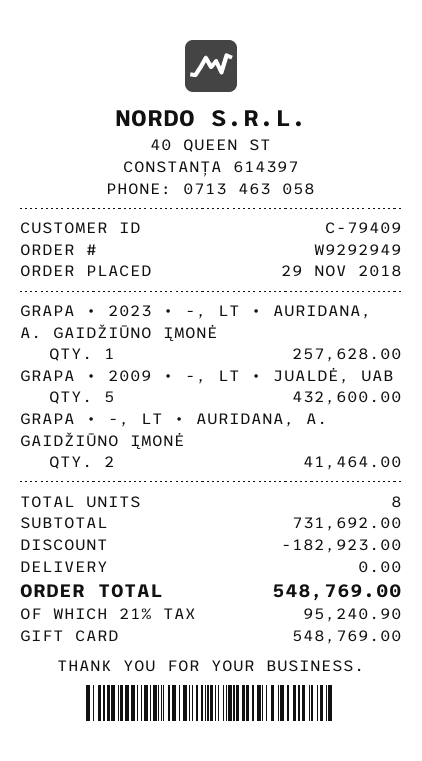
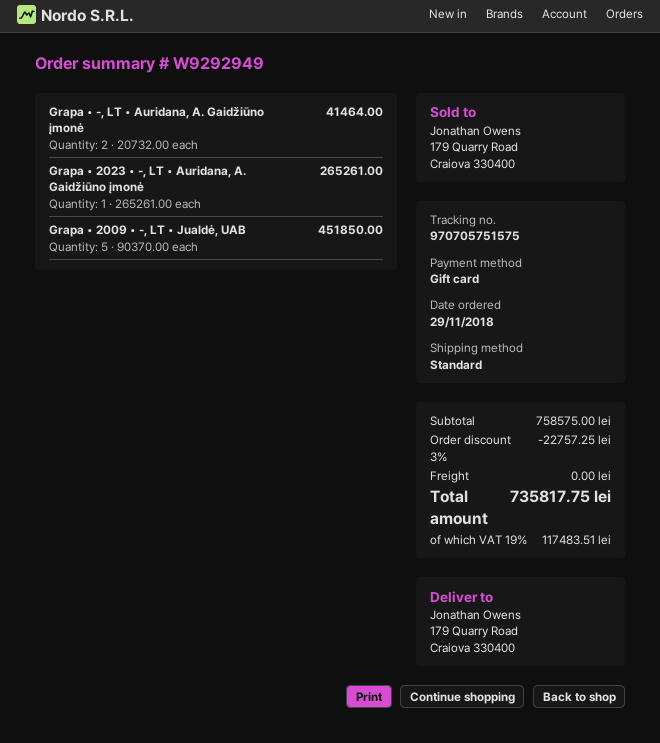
GRAPA • 2023 • -, LT • AURIDANA, A. GAIDŽIŪNO ĮMONĖ: 1 for 257628.00 -> 1 for 265261.00
GRAPA • 2009 • -, LT • JUALDĖ, UAB: 5 for 432600.00 -> 5 for 451850.00
subtotal: 731692.00 -> 758575.00
discount: 182923.00 -> 22757.25
tax: 21% = 95240.90 -> 19% = 117483.51
total: 548769.00 -> 735817.75

